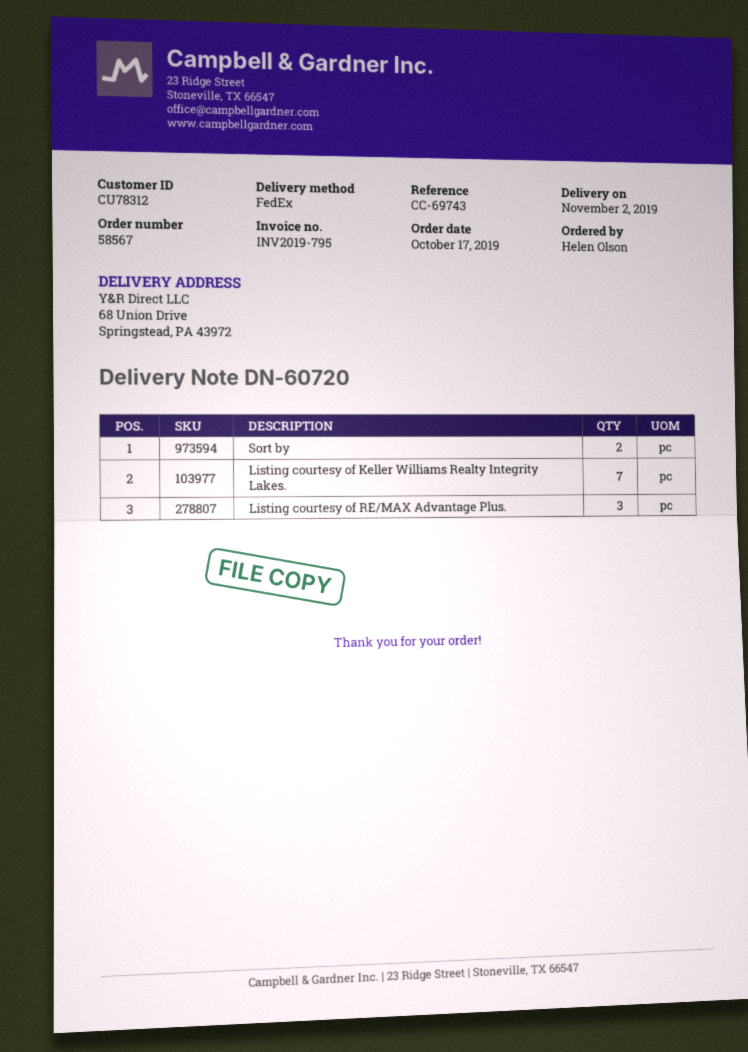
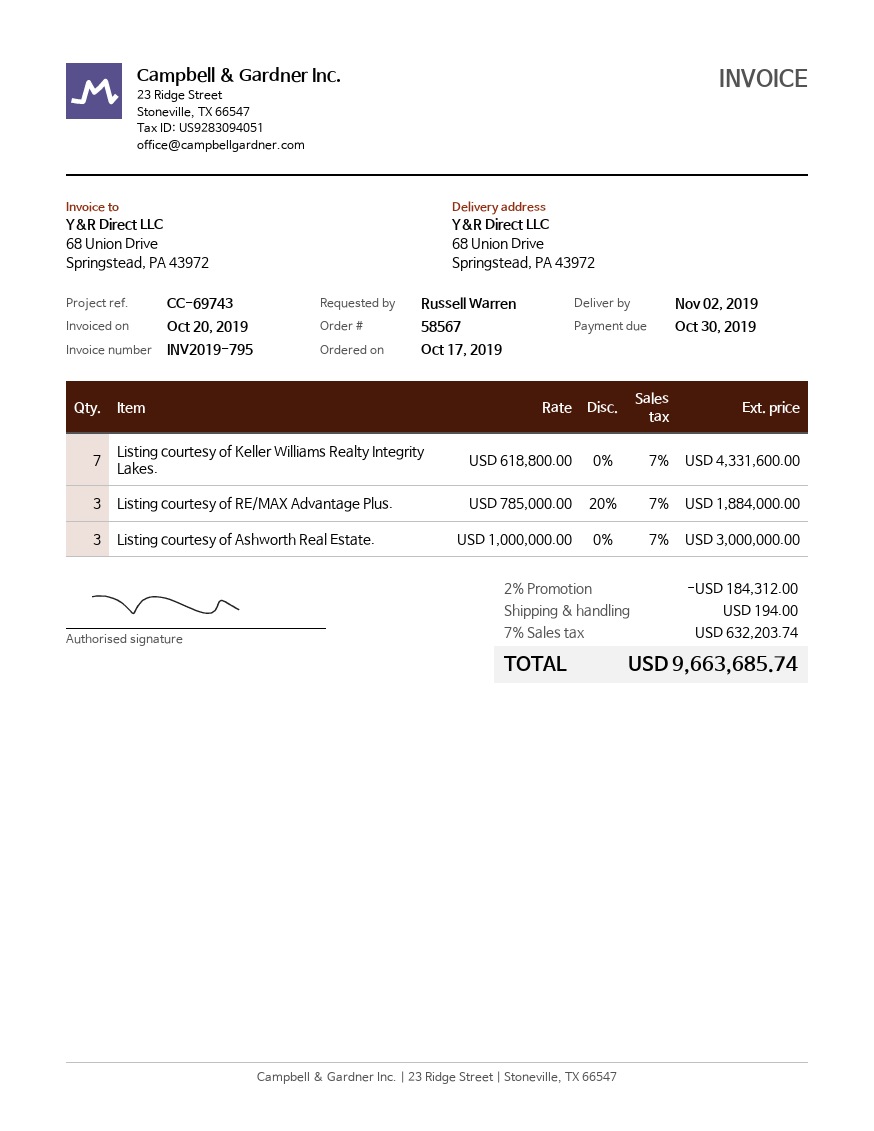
ordered by: Helen Olson -> Russell Warren
Sort by: 2 -> none
Listing courtesy of Ashworth Real Estate.: none -> 3

